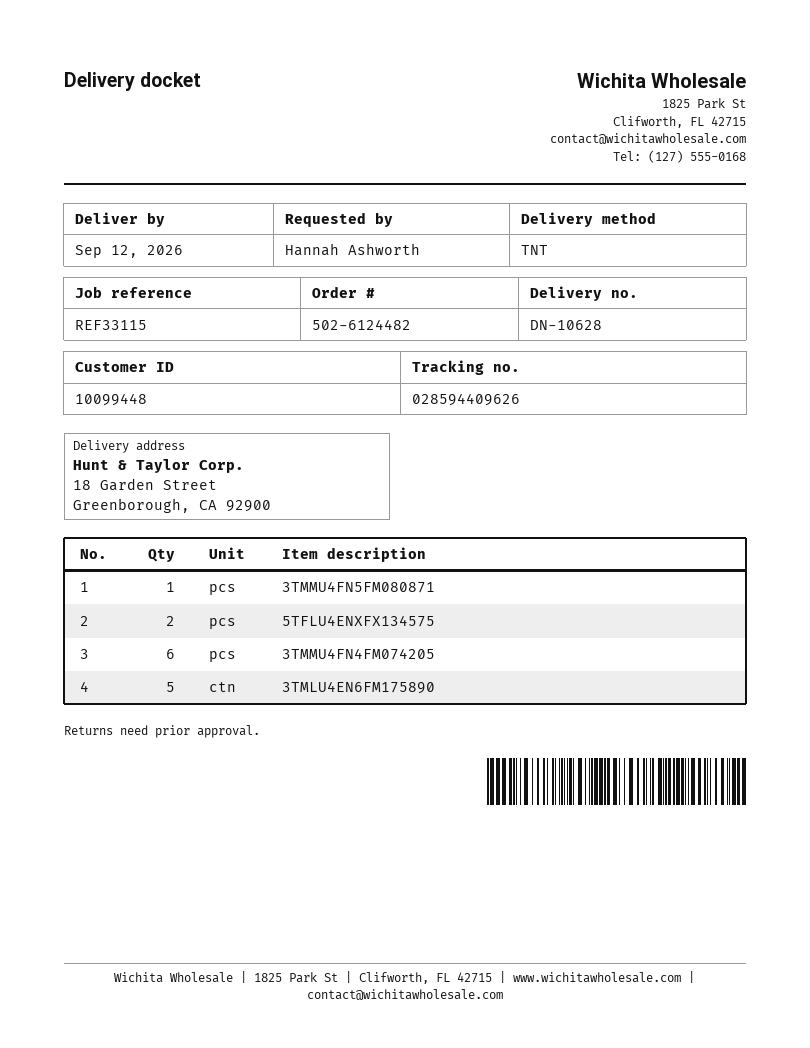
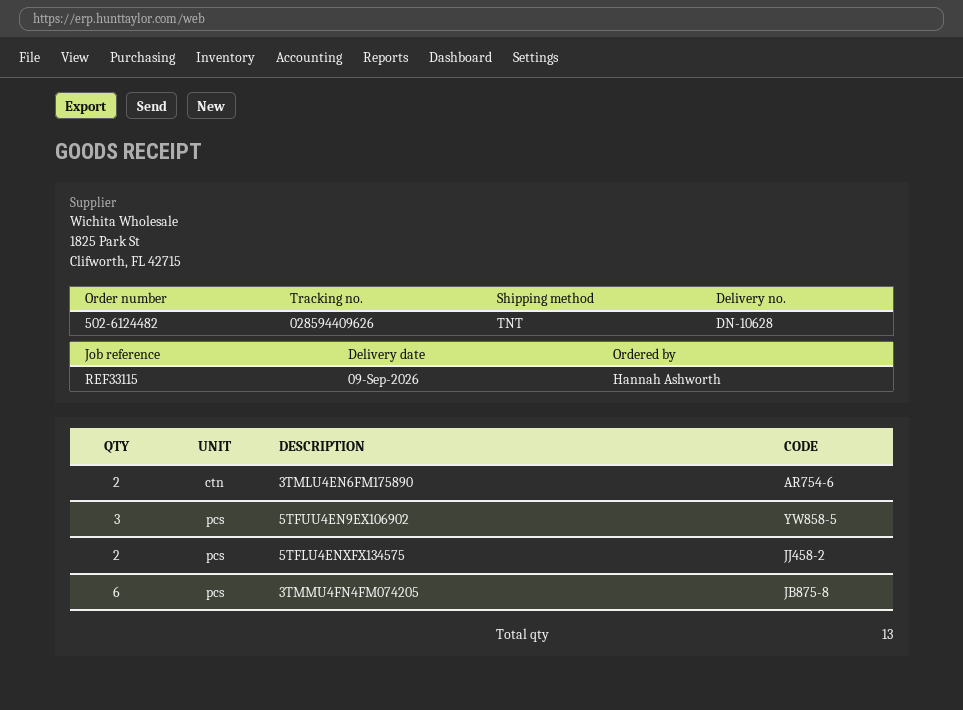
delivery date: 2026-09-12 -> 2026-09-09
3TMMU4FN5FM080871: 1 -> none
3TMLU4EN6FM175890: 5 -> 2
5TFUU4EN9EX106902: none -> 3

